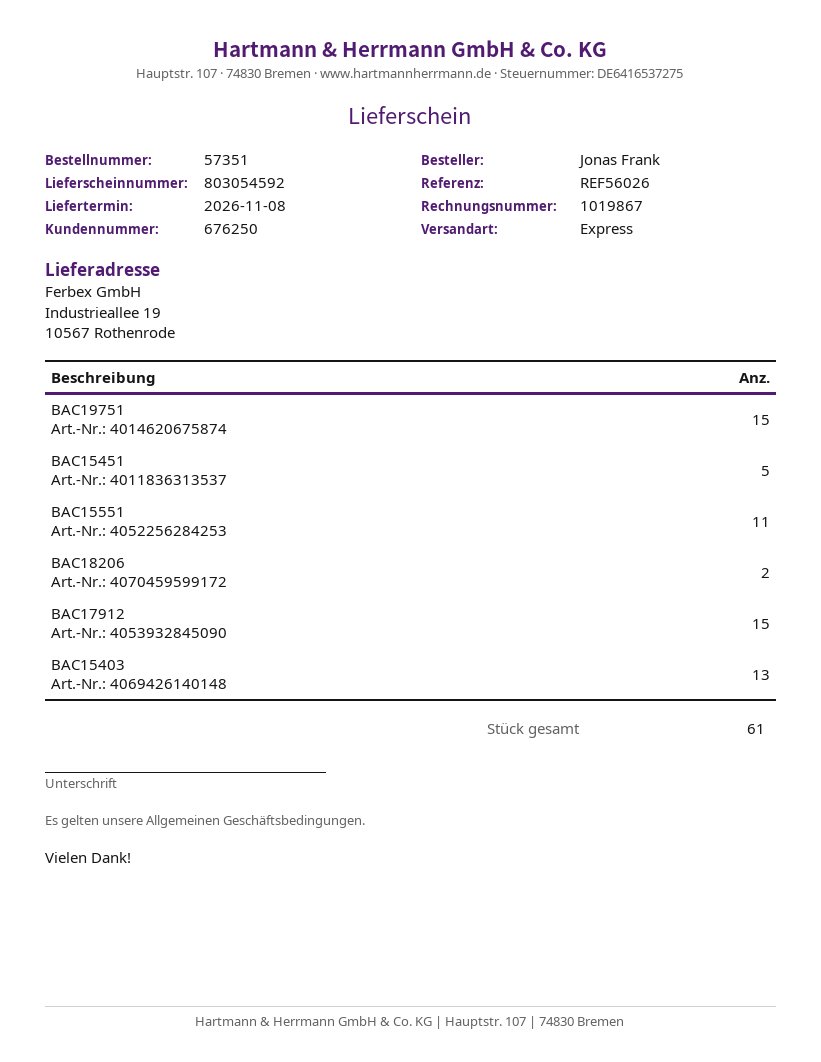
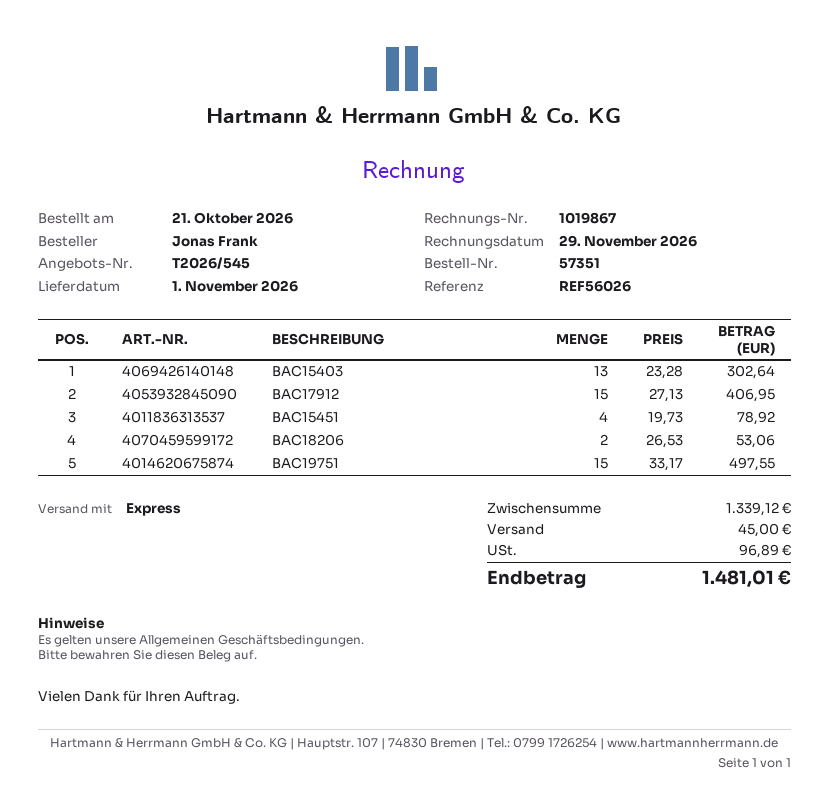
delivery date: 2026-11-08 -> 2026-11-01
BAC15451: 5 -> 4
BAC15551: 11 -> none

